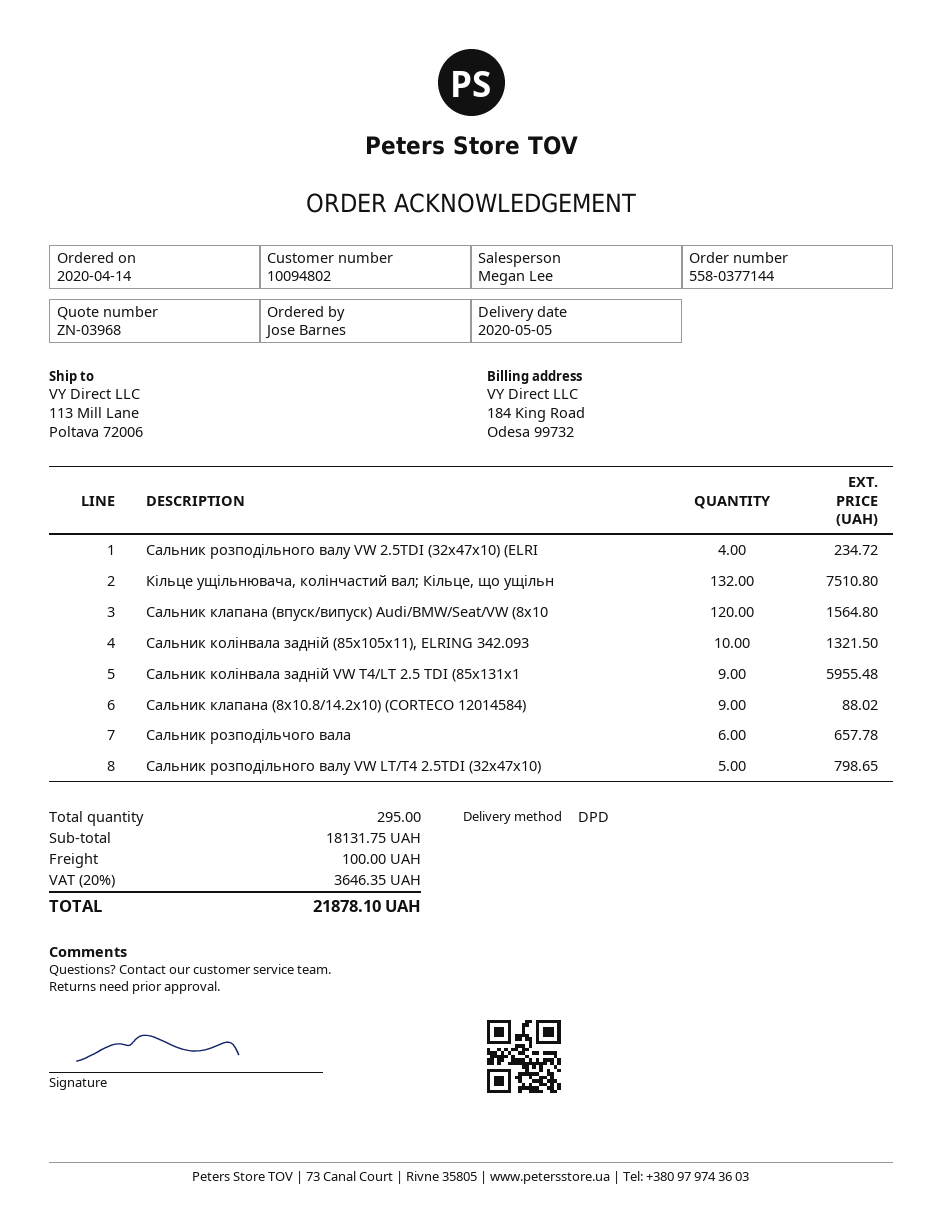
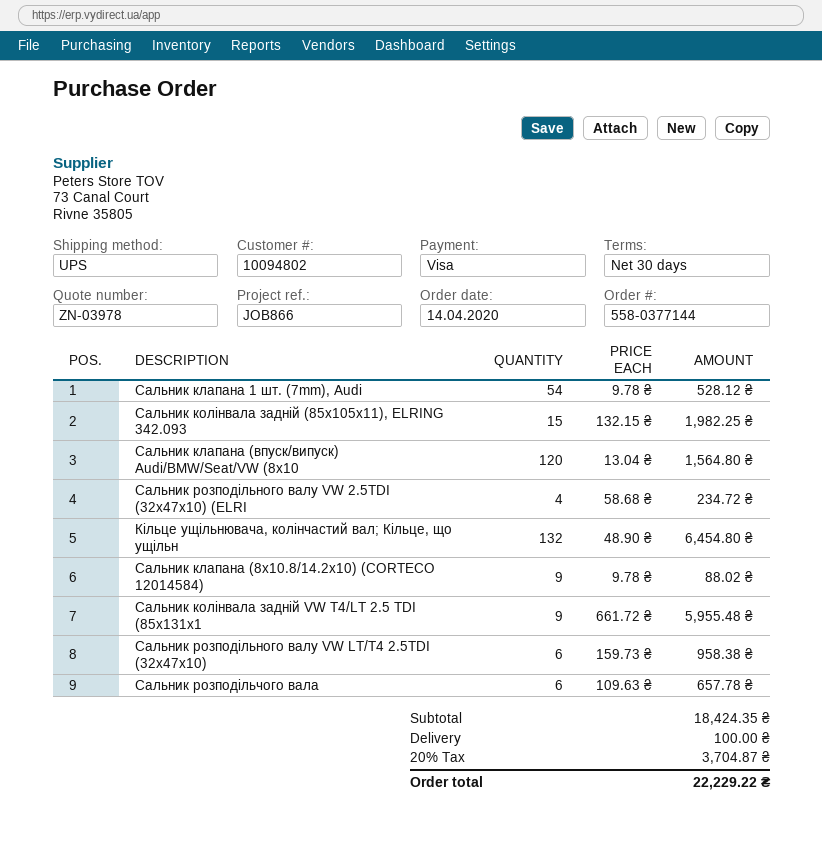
quote number: ZN-03968 -> ZN-03978
shipping method: DPD -> UPS
Кільце ущільнювача, колінчастий вал; Кільце, що ущільн: 132 for 7510.80 -> 132 for 6454.80
Сальник колінвала задній (85x105x11), ELRING 342.093: 10 for 1321.50 -> 15 for 1982.25
Сальник розподільного валу VW LT/T4 2.5TDI (32x47x10): 5 for 798.65 -> 6 for 958.38
Сальник клапана 1 шт. (7mm), Audi: none -> 54 for 528.12
subtotal: 18131.75 -> 18424.35
tax: 20% = 3646.35 -> 20% = 3704.87
total: 21878.10 -> 22229.22

